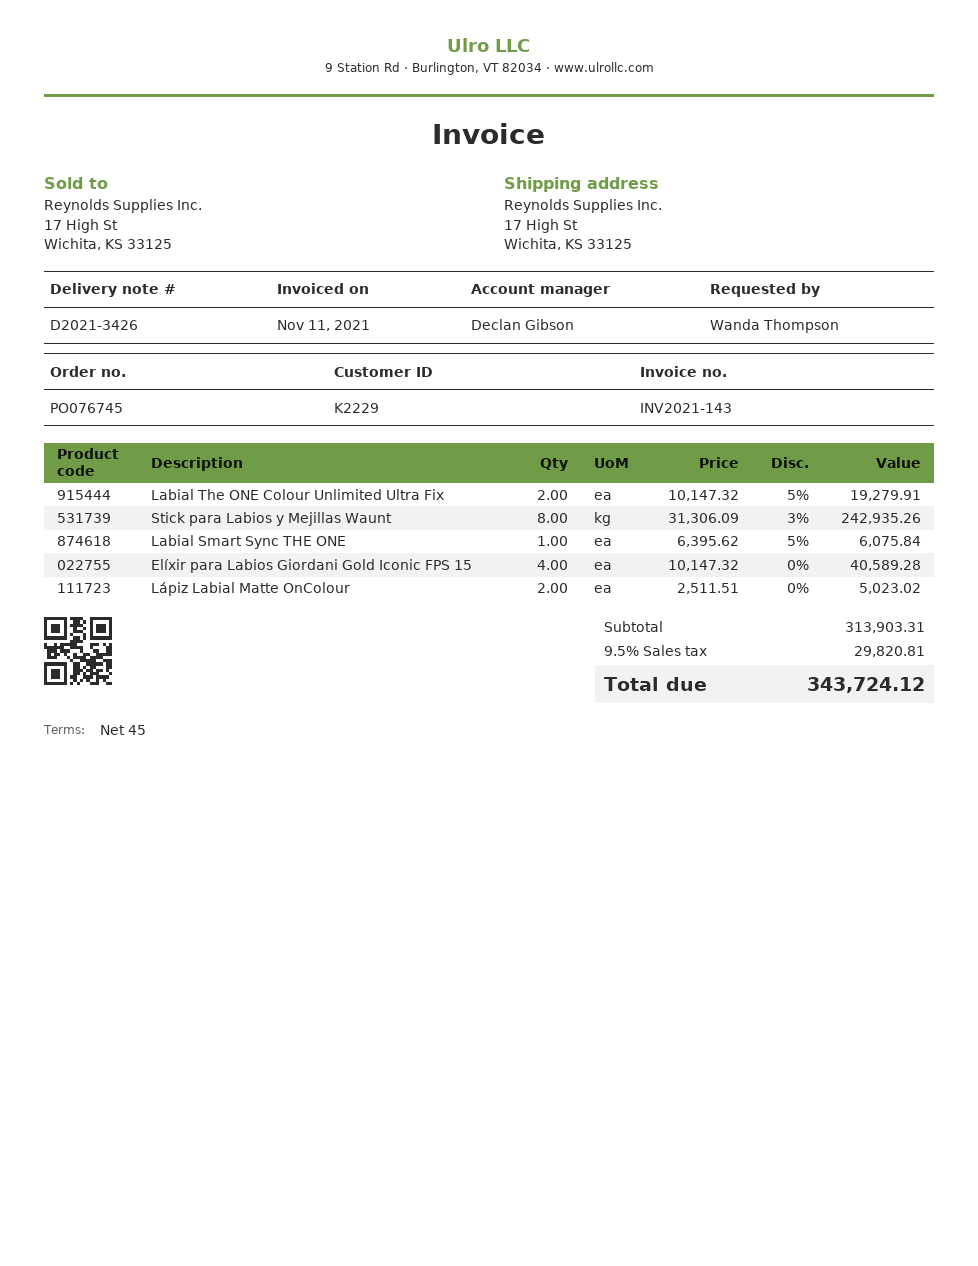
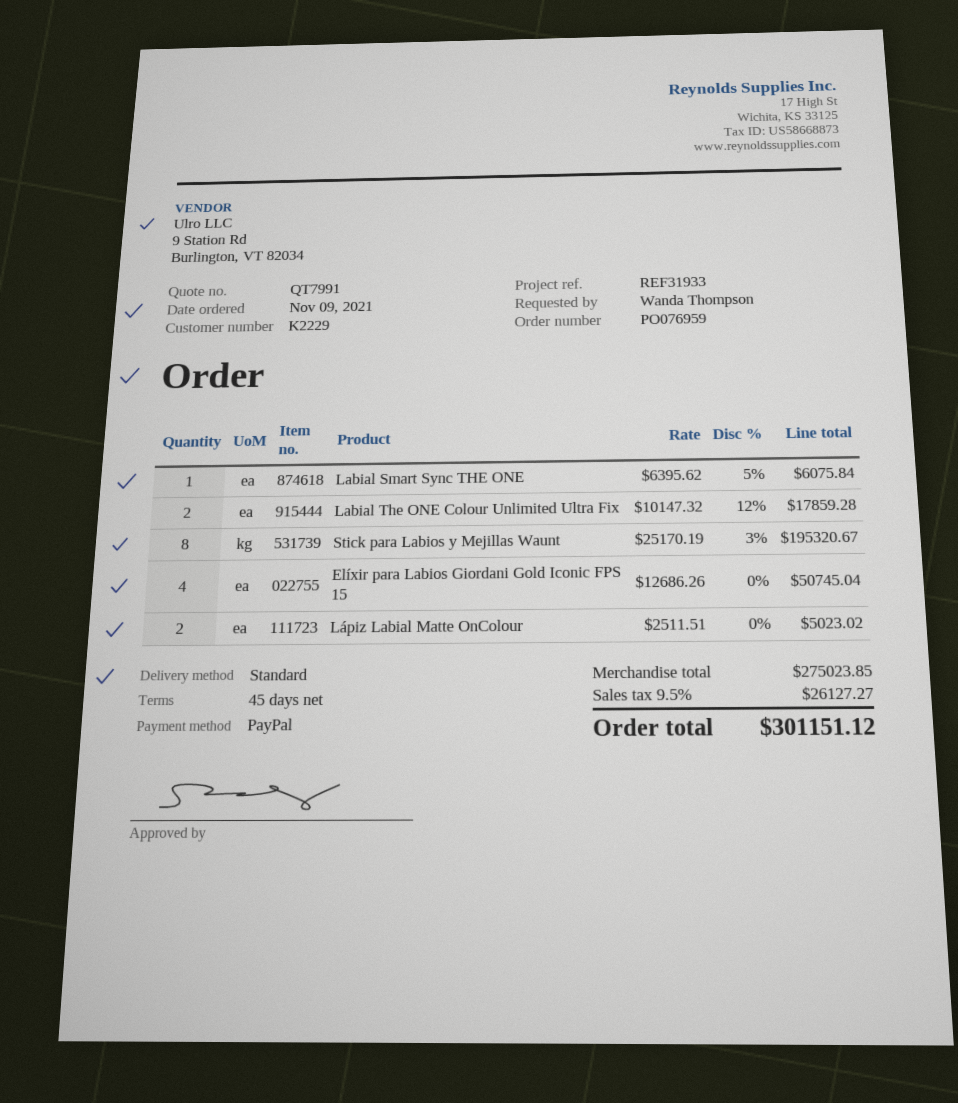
order number: PO076745 -> PO076959
Labial The ONE Colour Unlimited Ultra Fix: 2 x 10147.32 - 5% = 19279.91 -> 2 x 10147.32 - 12% = 17859.28
Stick para Labios y Mejillas Waunt: 8 x 31306.09 - 3% = 242935.26 -> 8 x 25170.19 - 3% = 195320.67
Elíxir para Labios Giordani Gold Iconic FPS 15: 4 x 10147.32 = 40589.28 -> 4 x 12686.26 = 50745.04
subtotal: 313903.31 -> 275023.85
tax: 9.5% = 29820.81 -> 9.5% = 26127.27
total: 343724.12 -> 301151.12

